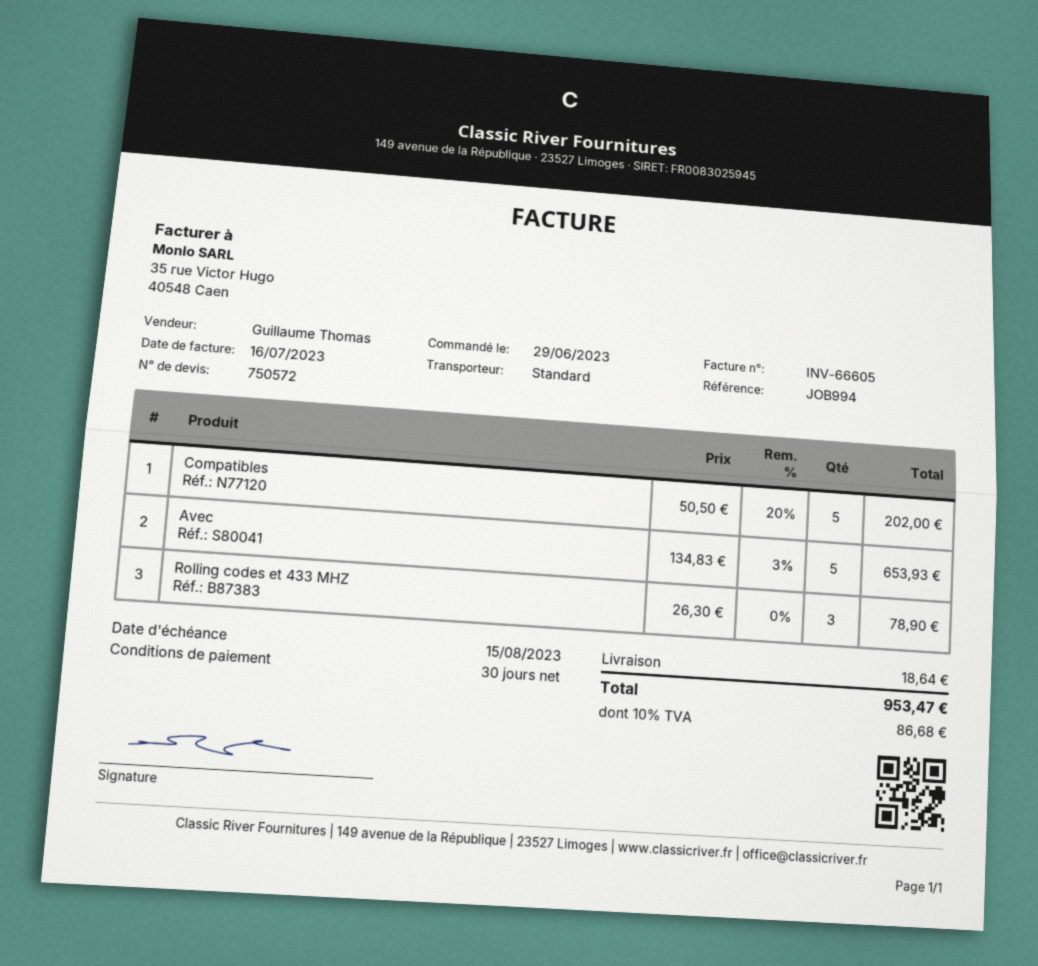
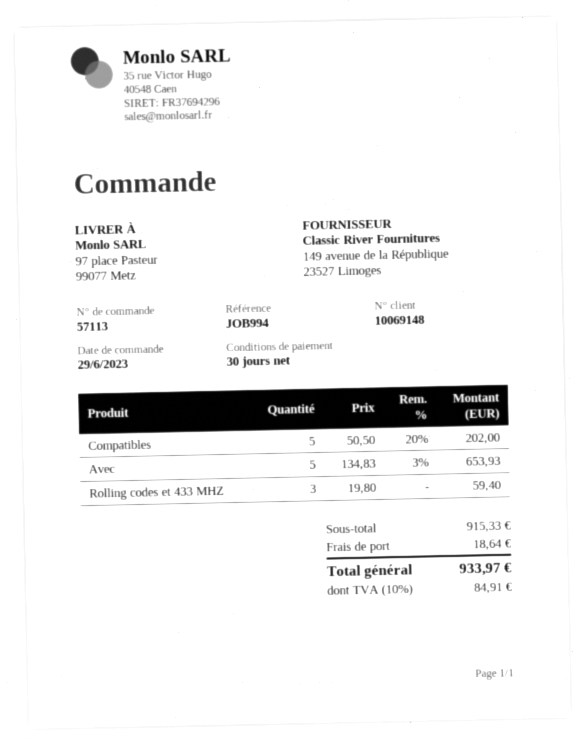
Rolling codes et 433 MHZ: 3 x 26.30 = 78.90 -> 3 x 19.80 = 59.40
tax: 10% = 86.68 -> 10% = 84.91
total: 953.47 -> 933.97

